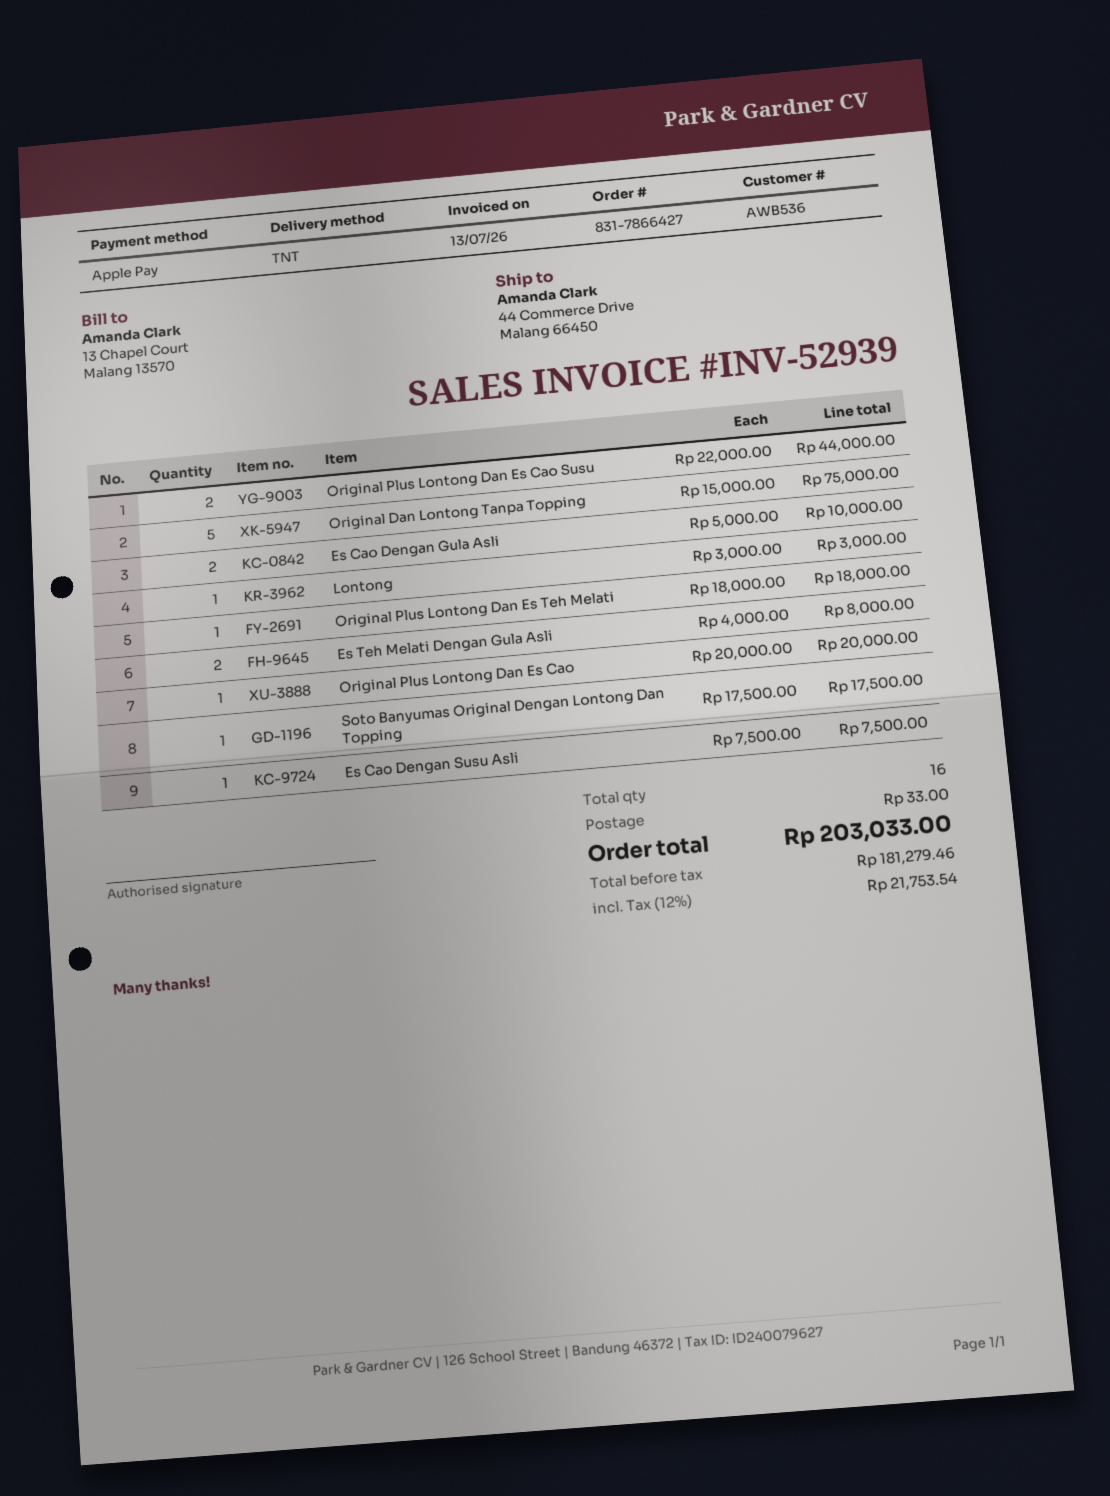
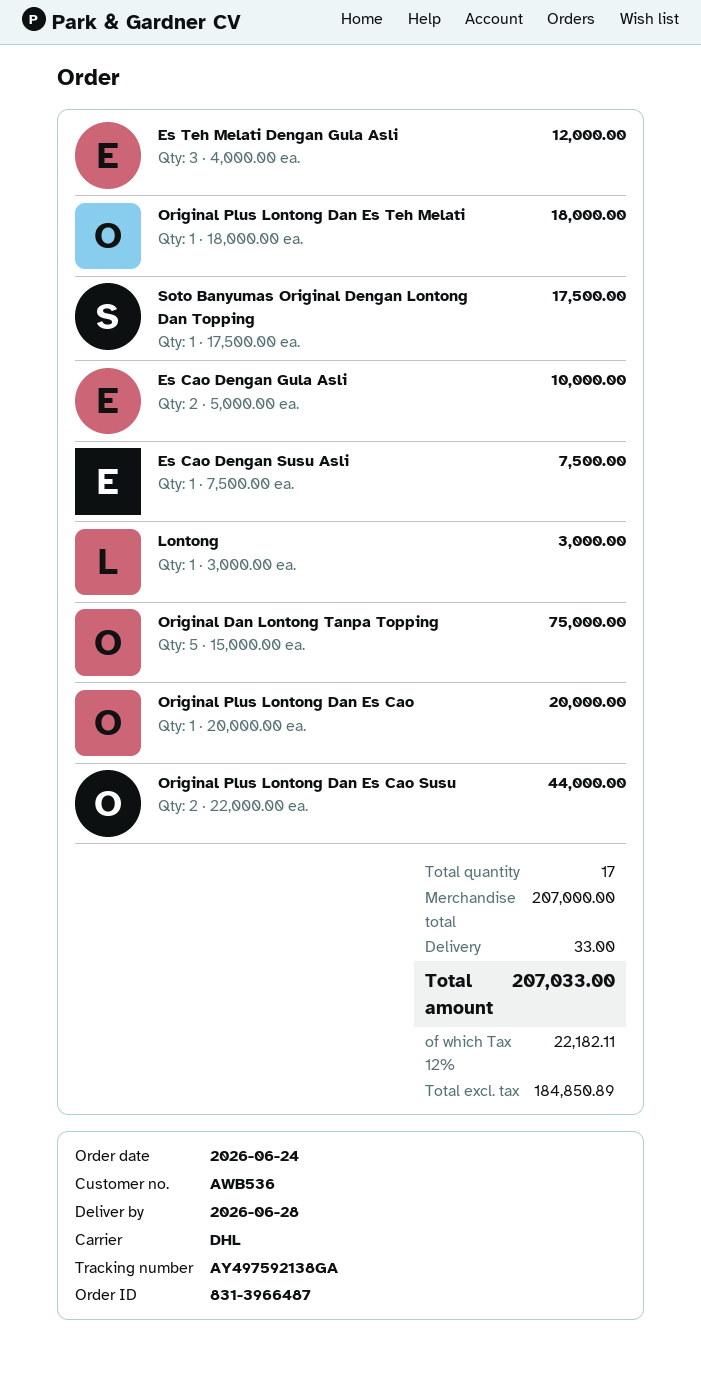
order number: 831-7866427 -> 831-3966487
shipping method: TNT -> DHL
Es Teh Melati Dengan Gula Asli: 2 x 4000.00 = 8000.00 -> 3 x 4000.00 = 12000.00
total quantity: 16 -> 17
net: 181279.46 -> 184850.89
tax: 12% = 21753.54 -> 12% = 22182.11
total: 203033.00 -> 207033.00

